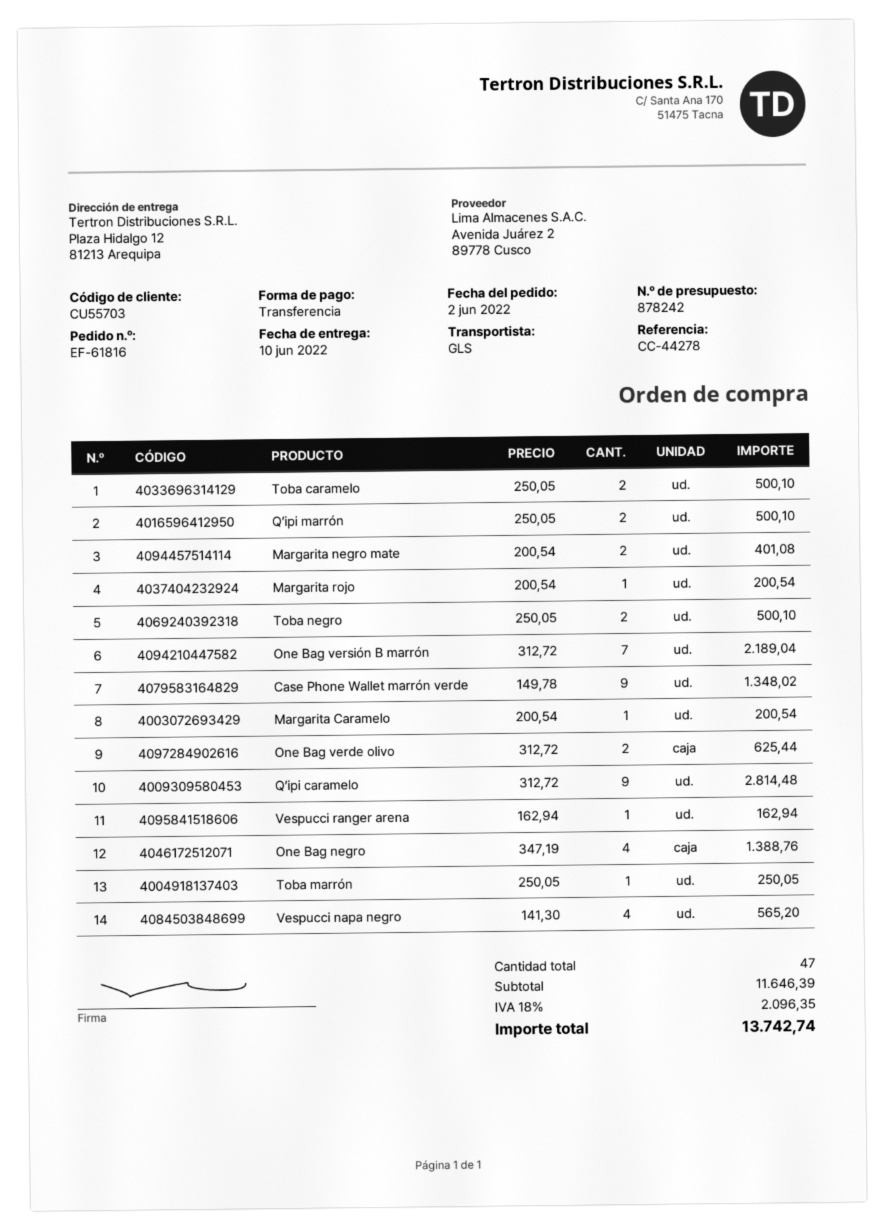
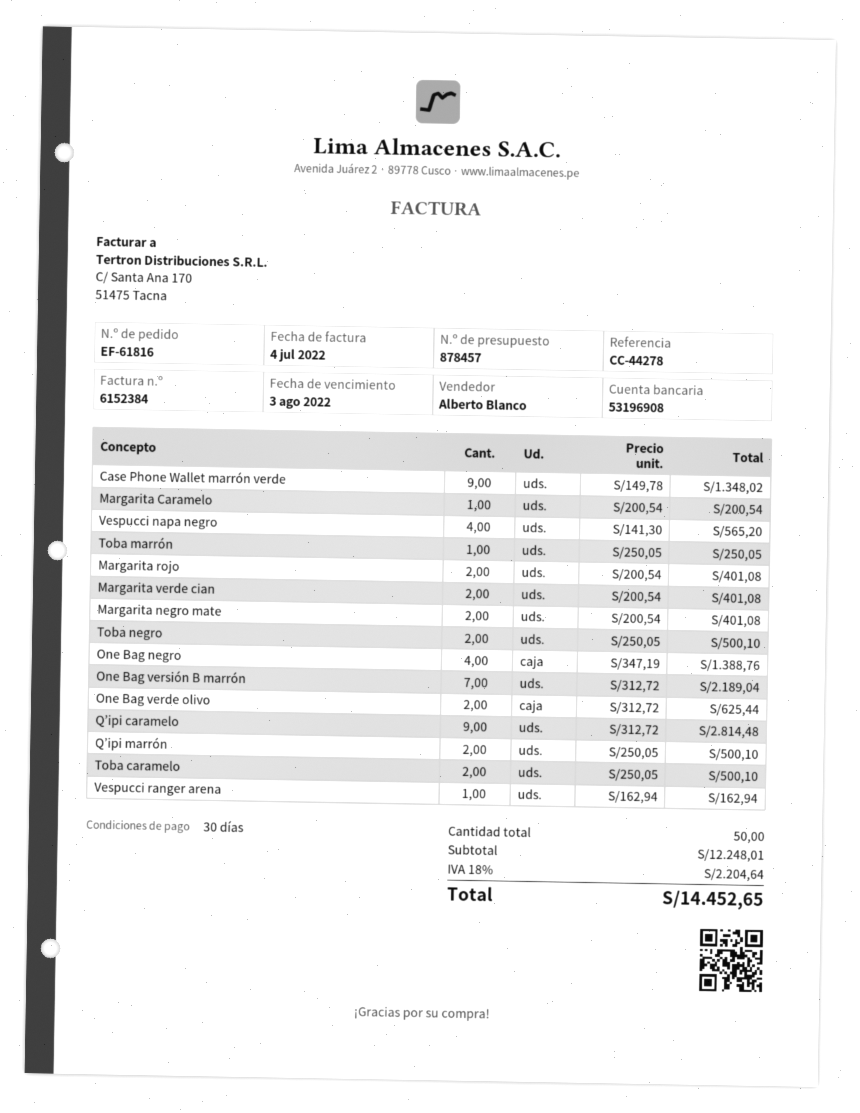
quote number: 878242 -> 878457
Margarita rojo: 1 x 200.54 = 200.54 -> 2 x 200.54 = 401.08
Margarita verde cian: none -> 2 x 200.54 = 401.08
total quantity: 47 -> 50
subtotal: 11646.39 -> 12248.01
tax: 18% = 2096.35 -> 18% = 2204.64
total: 13742.74 -> 14452.65

